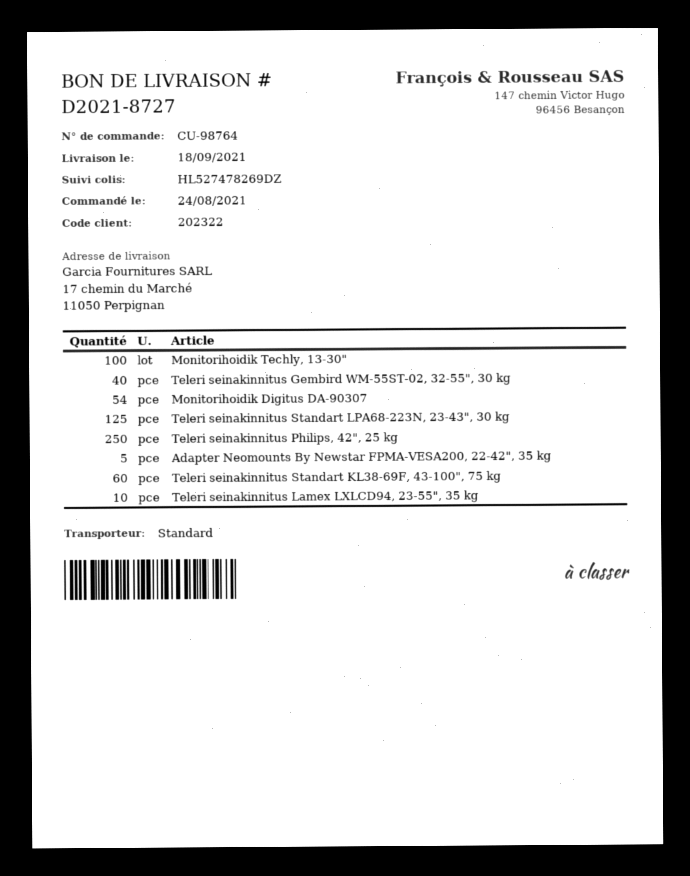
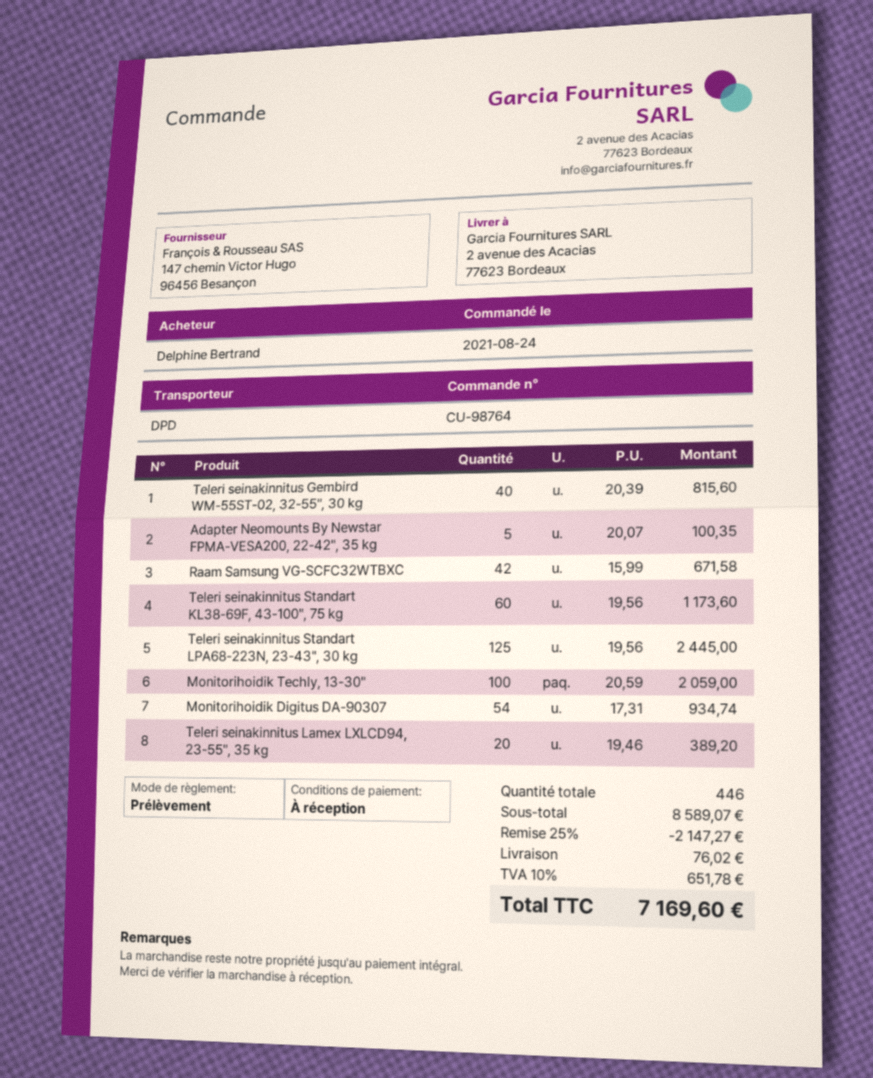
shipping method: standard -> DPD
ship to: 17 chemin du Marché, 11050 Perpignan -> 2 avenue des Acacias, 77623 Bordeaux
Teleri seinakinnitus Philips, 42", 25 kg: 250 -> none
Teleri seinakinnitus Lamex LXLCD94, 23-55", 35 kg: 10 -> 20
Raam Samsung VG-SCFC32WTBXC: none -> 42

